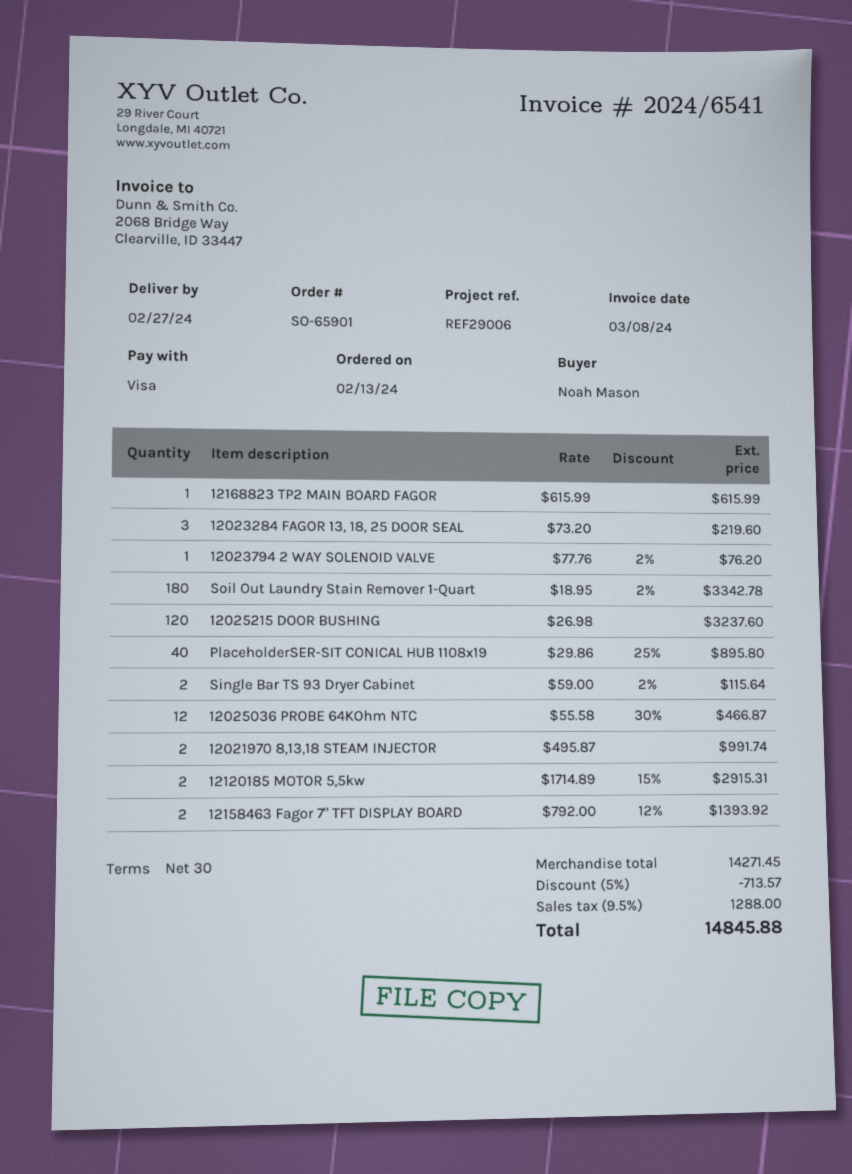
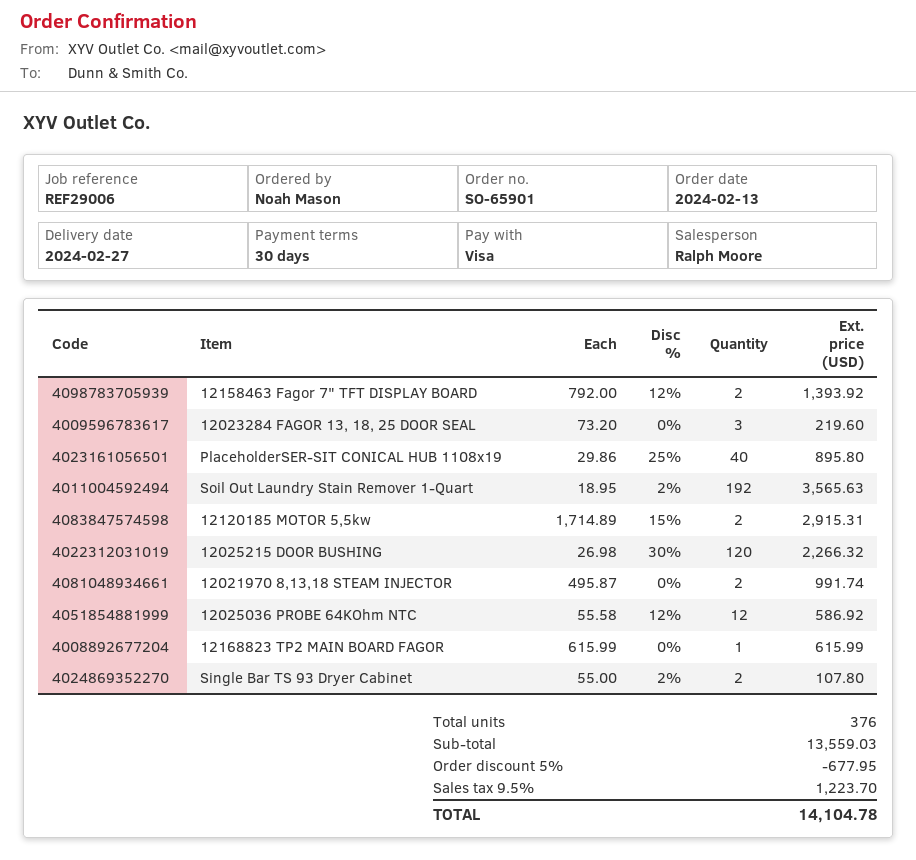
12023794 2 WAY SOLENOID VALVE: 1 x 77.76 - 2% = 76.20 -> none
Soil Out Laundry Stain Remover 1-Quart: 180 x 18.95 - 2% = 3342.78 -> 192 x 18.95 - 2% = 3565.63
12025215 DOOR BUSHING: 120 x 26.98 = 3237.60 -> 120 x 26.98 - 30% = 2266.32
Single Bar TS 93 Dryer Cabinet: 2 x 59.00 - 2% = 115.64 -> 2 x 55.00 - 2% = 107.80
12025036 PROBE 64KOhm NTC: 12 x 55.58 - 30% = 466.87 -> 12 x 55.58 - 12% = 586.92
subtotal: 14271.45 -> 13559.03
discount: 5% = 713.57 -> 5% = 677.95
tax: 9.5% = 1288.00 -> 9.5% = 1223.70
total: 14845.88 -> 14104.78

